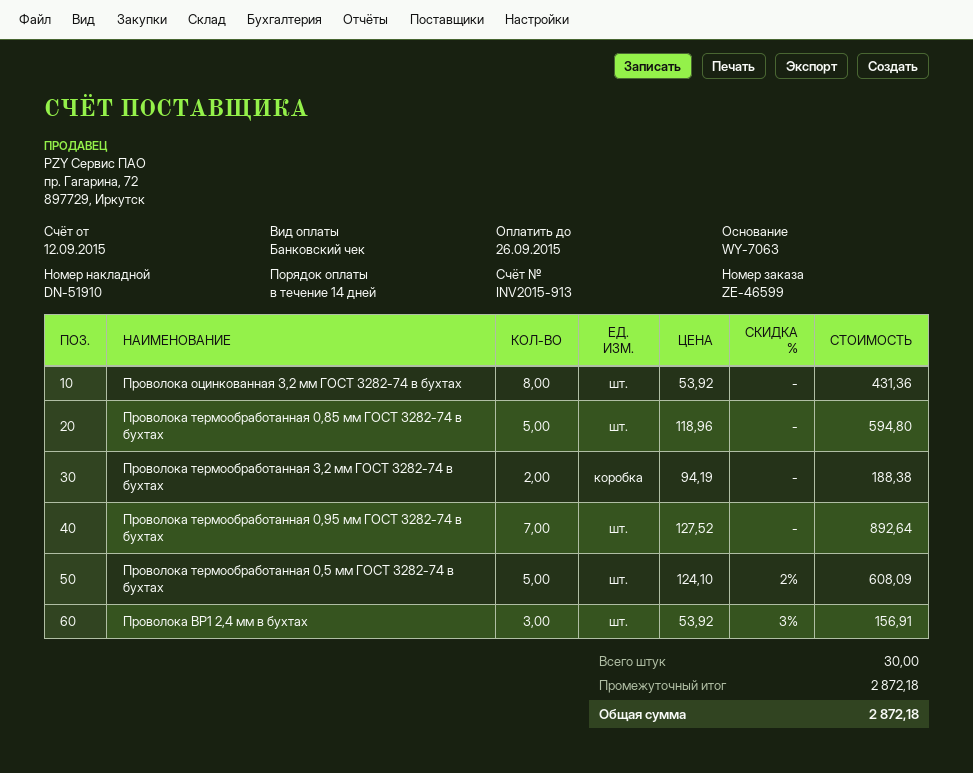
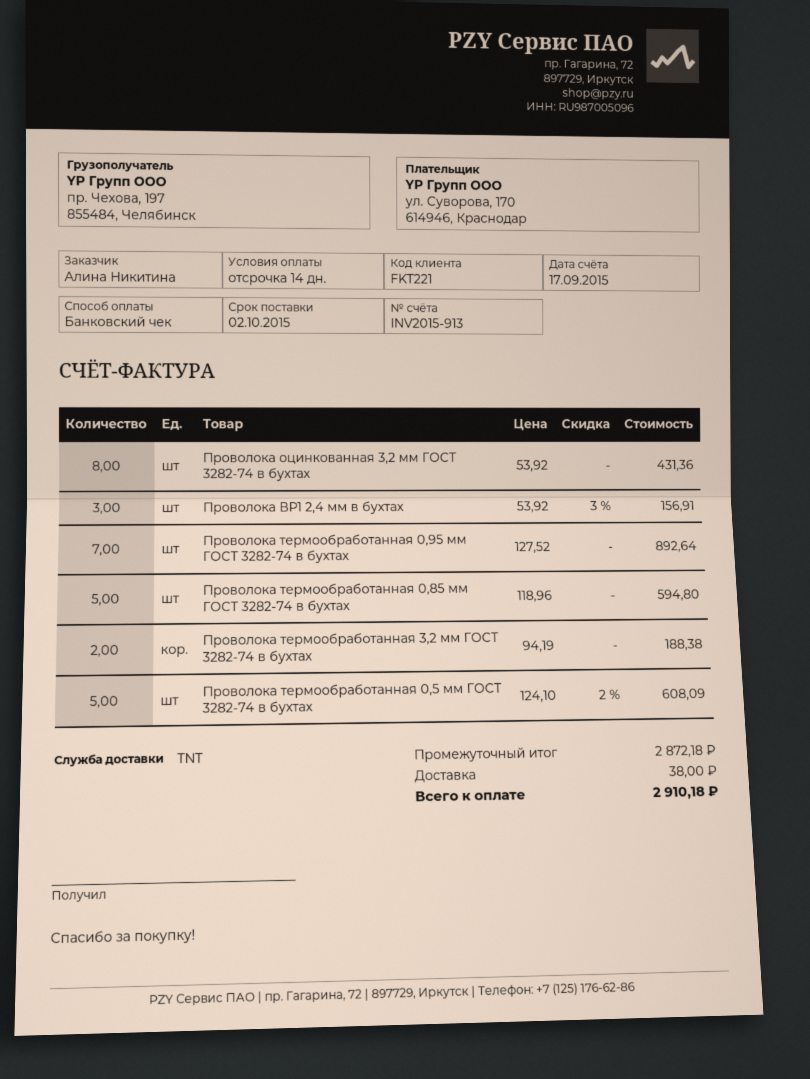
invoice date: 2015-09-12 -> 2015-09-17
shipping: none -> 38.00
total: 2872.18 -> 2910.18

